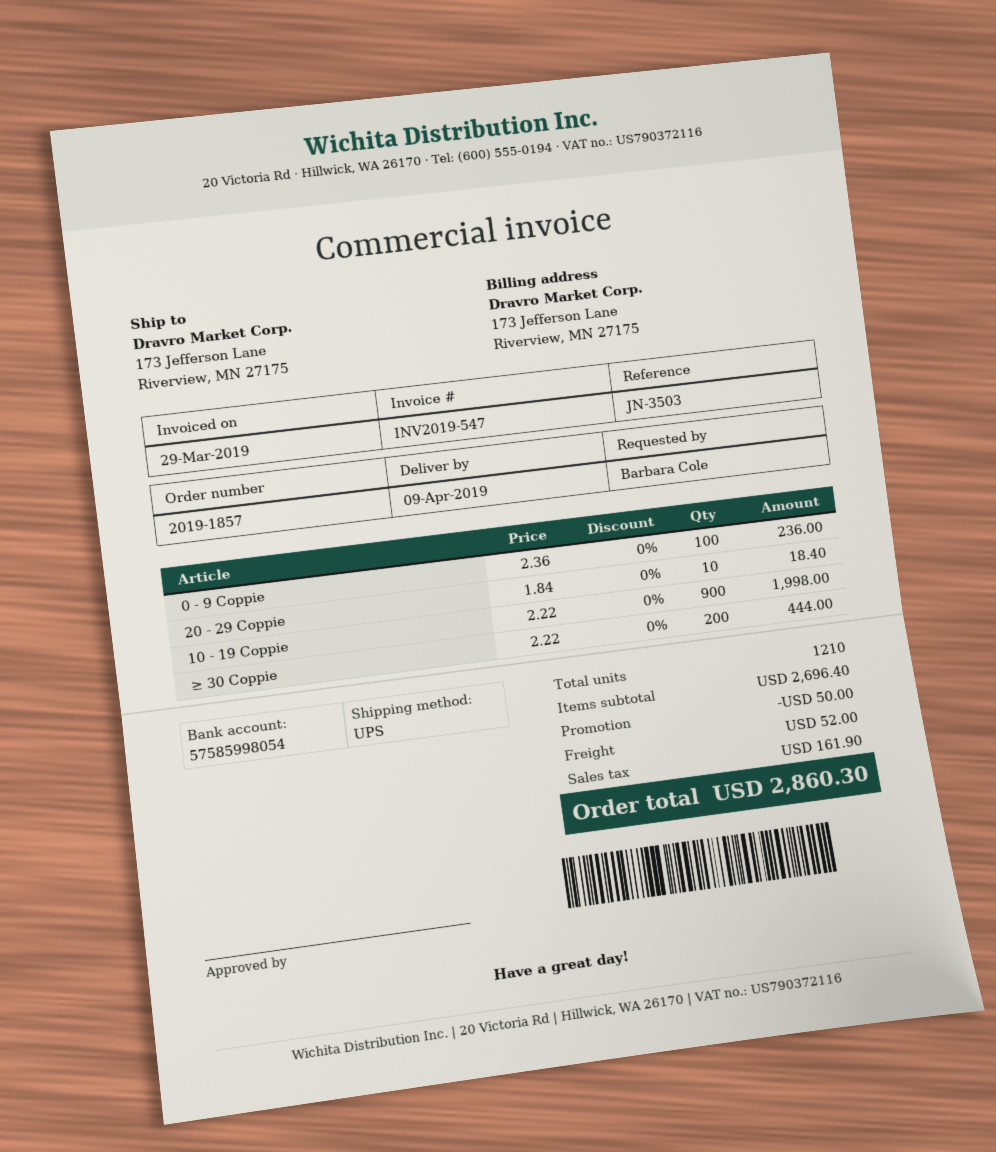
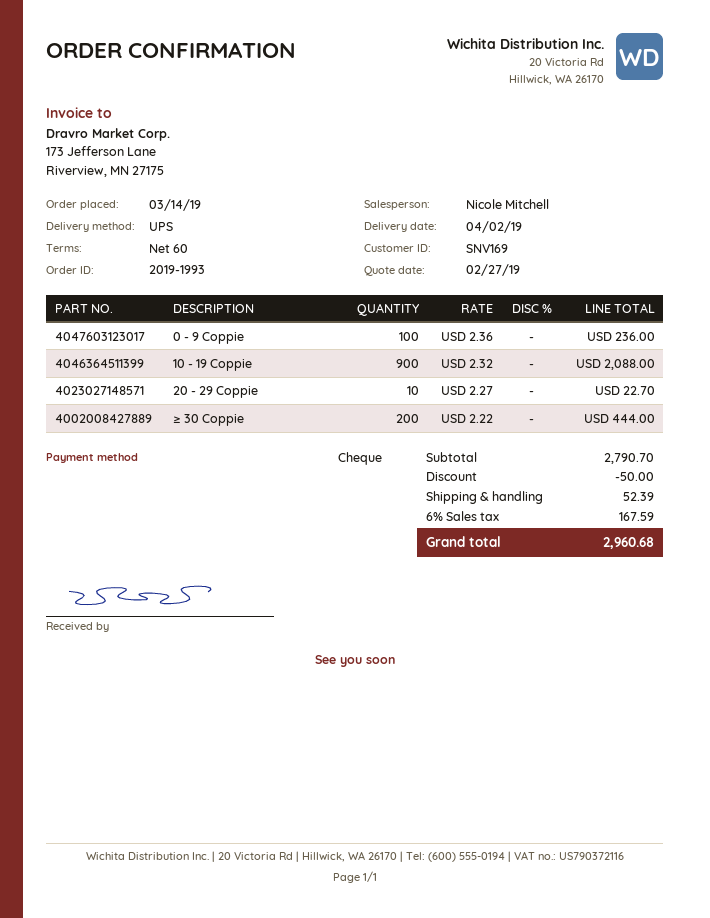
order number: 2019-1857 -> 2019-1993
delivery date: 2019-04-09 -> 2019-04-02
20 - 29 Coppie: 10 x 1.84 = 18.40 -> 10 x 2.27 = 22.70
10 - 19 Coppie: 900 x 2.22 = 1998.00 -> 900 x 2.32 = 2088.00
subtotal: 2696.40 -> 2790.70
shipping: 52.00 -> 52.39
tax: 161.90 -> 167.59
total: 2860.30 -> 2960.68

